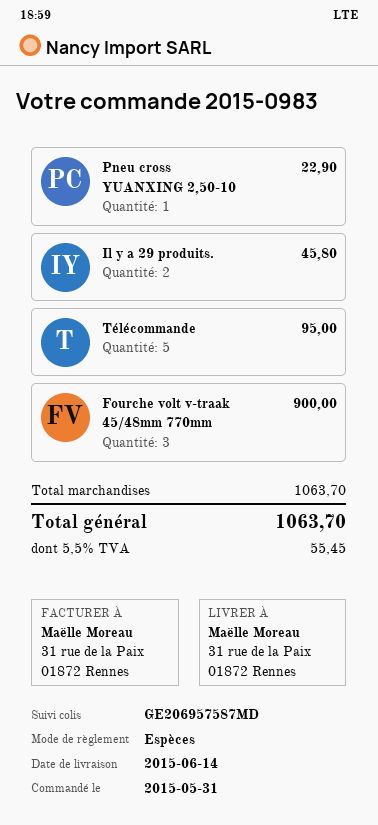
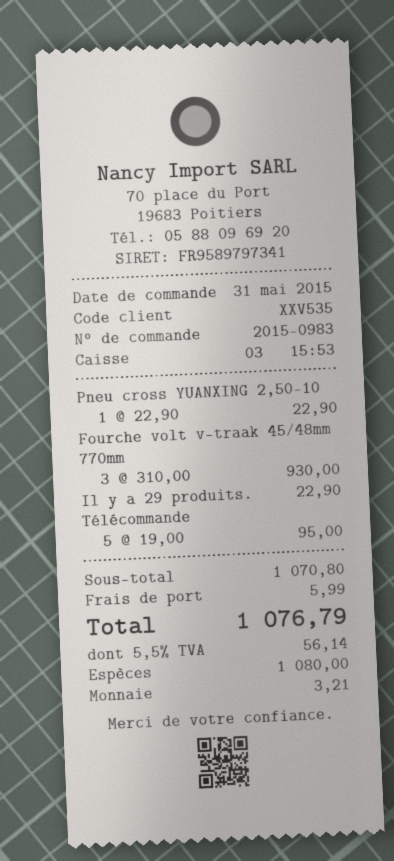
Il y a 29 produits.: 2 for 45.80 -> 1 for 22.90
Fourche volt v-traak 45/48mm 770mm: 3 for 900.00 -> 3 for 930.00
subtotal: 1063.70 -> 1070.80
shipping: none -> 5.99
tax: 5.5% = 55.45 -> 5.5% = 56.14
total: 1063.70 -> 1076.79

